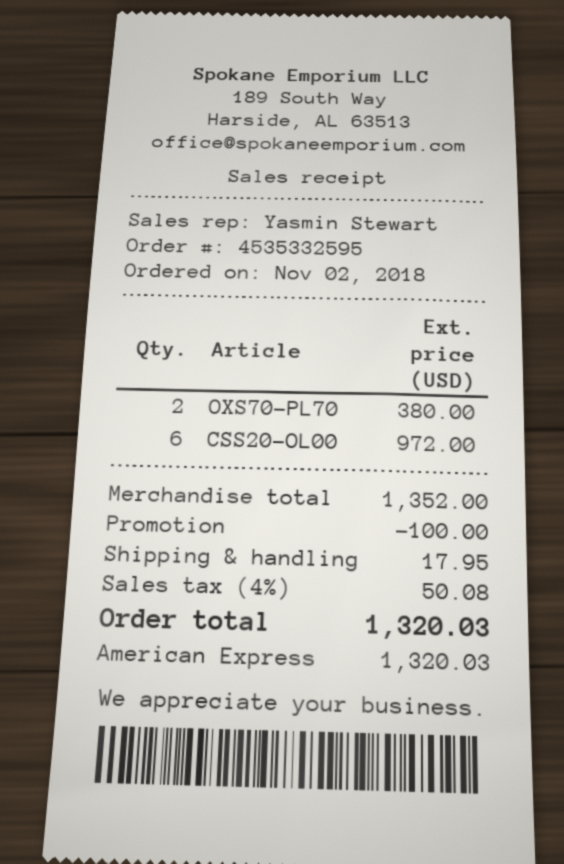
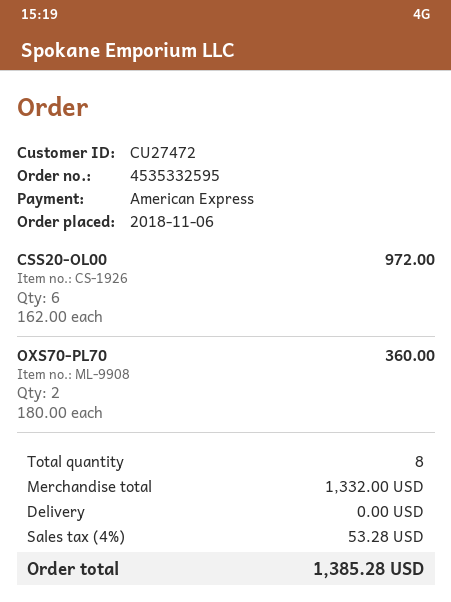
order date: 2018-11-02 -> 2018-11-06
OXS70-PL70: 2 for 380.00 -> 2 for 360.00
subtotal: 1352.00 -> 1332.00
discount: 100.00 -> none
shipping: 17.95 -> 0.00
tax: 4% = 50.08 -> 4% = 53.28
total: 1320.03 -> 1385.28

